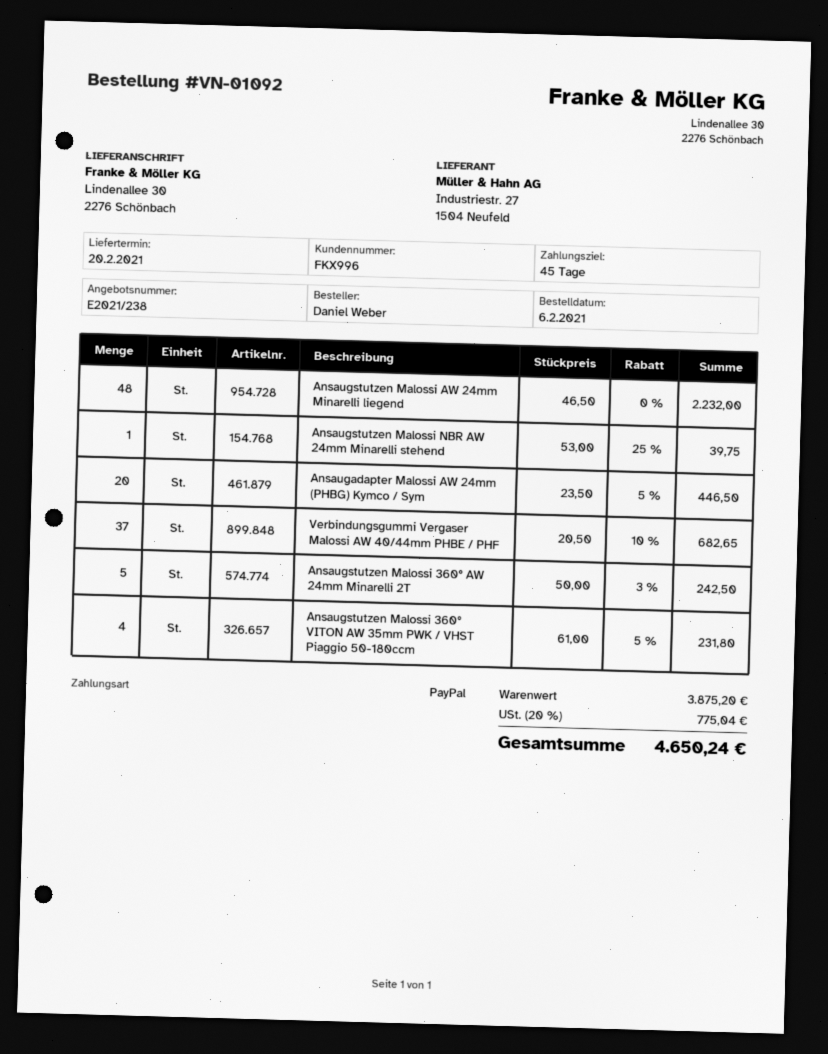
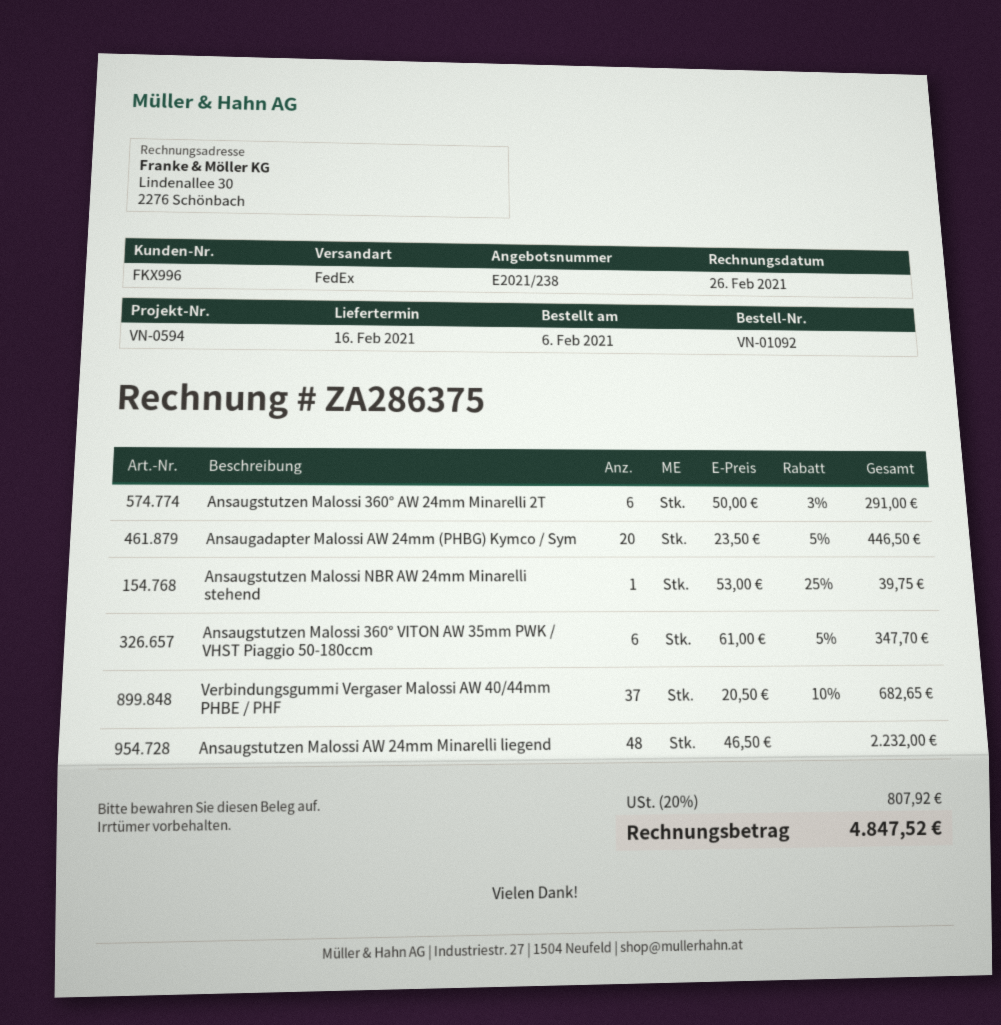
delivery date: 2021-02-20 -> 2021-02-16
Ansaugstutzen Malossi 360° AW 24mm Minarelli 2T: 5 x 50.00 - 3% = 242.50 -> 6 x 50.00 - 3% = 291.00
Ansaugstutzen Malossi 360° VITON AW 35mm PWK / VHST Piaggio 50-180ccm: 4 x 61.00 - 5% = 231.80 -> 6 x 61.00 - 5% = 347.70
tax: 20% = 775.04 -> 20% = 807.92
total: 4650.24 -> 4847.52

